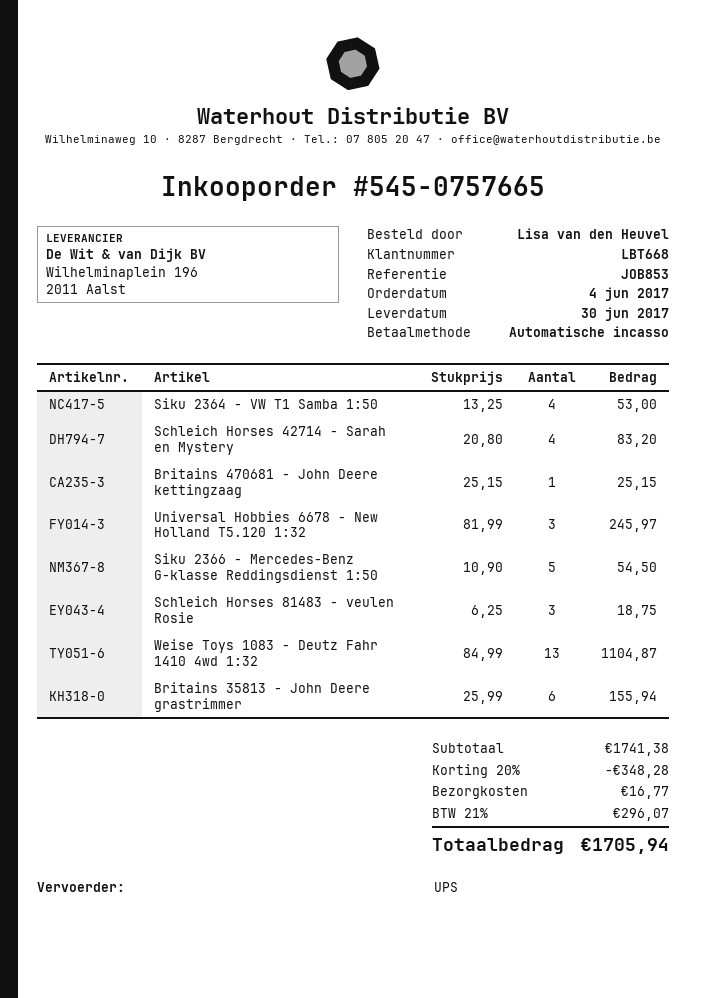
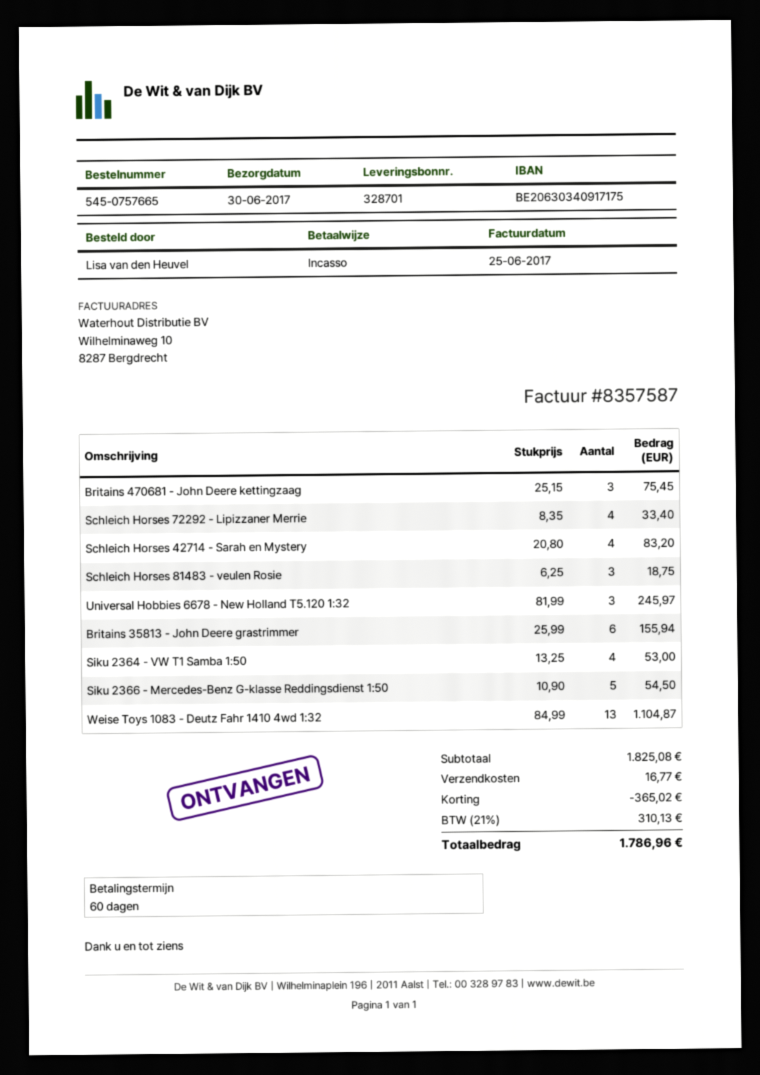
Britains 470681 - John Deere kettingzaag: 1 x 25.15 = 25.15 -> 3 x 25.15 = 75.45
Schleich Horses 72292 - Lipizzaner Merrie: none -> 4 x 8.35 = 33.40
subtotal: 1741.38 -> 1825.08
discount: 348.28 -> 365.02
tax: 21% = 296.07 -> 21% = 310.13
total: 1705.94 -> 1786.96

